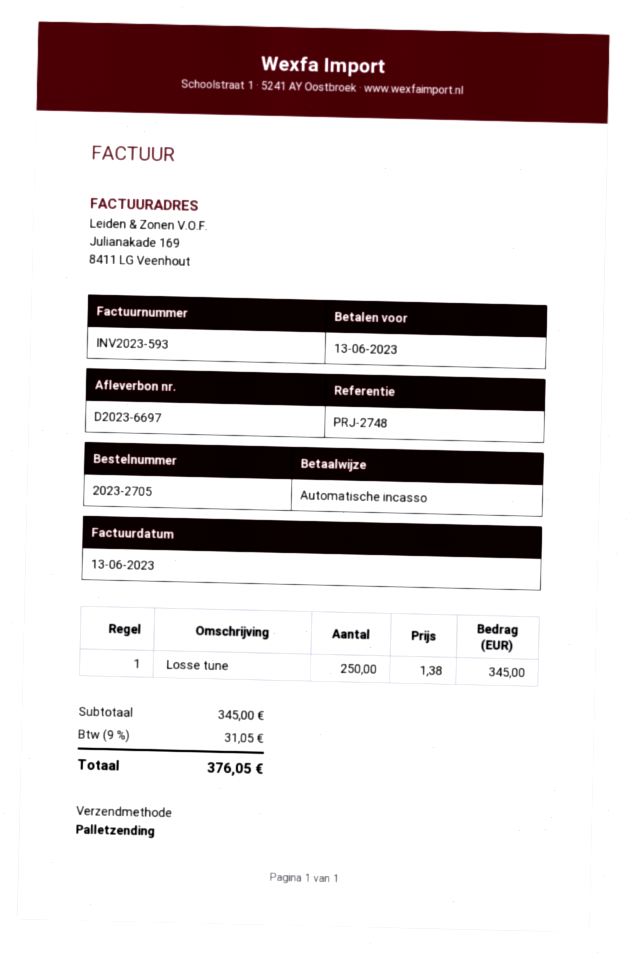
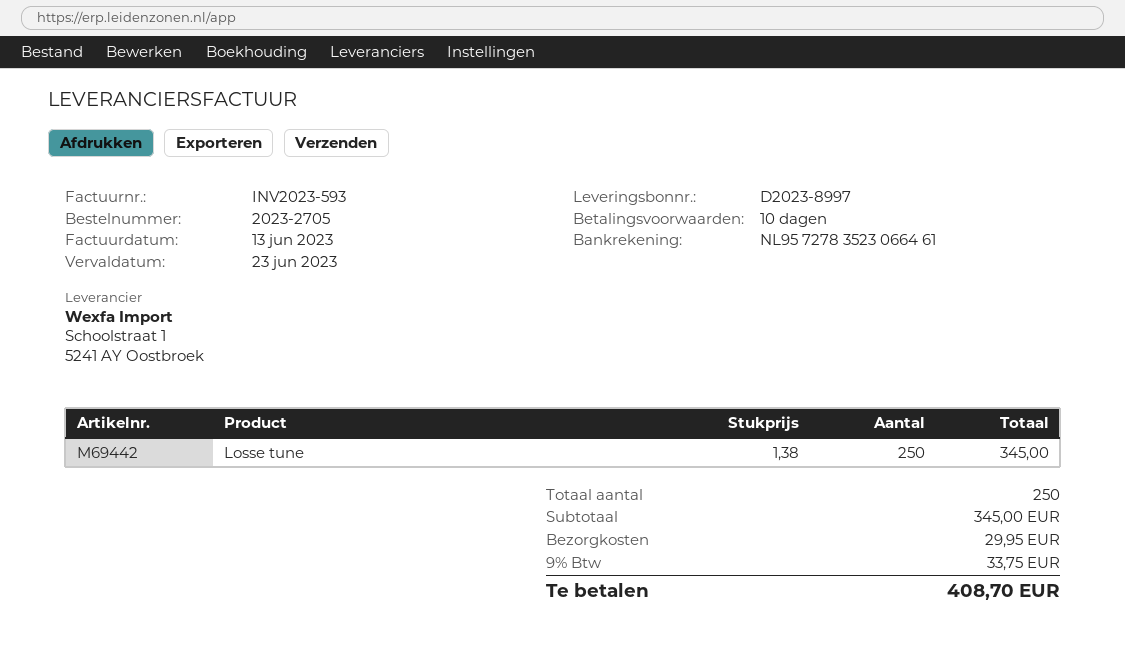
delivery note number: D2023-6697 -> D2023-8997
due date: 2023-06-13 -> 2023-06-23
shipping: none -> 29.95
tax: 9% = 31.05 -> 9% = 33.75
total: 376.05 -> 408.70

